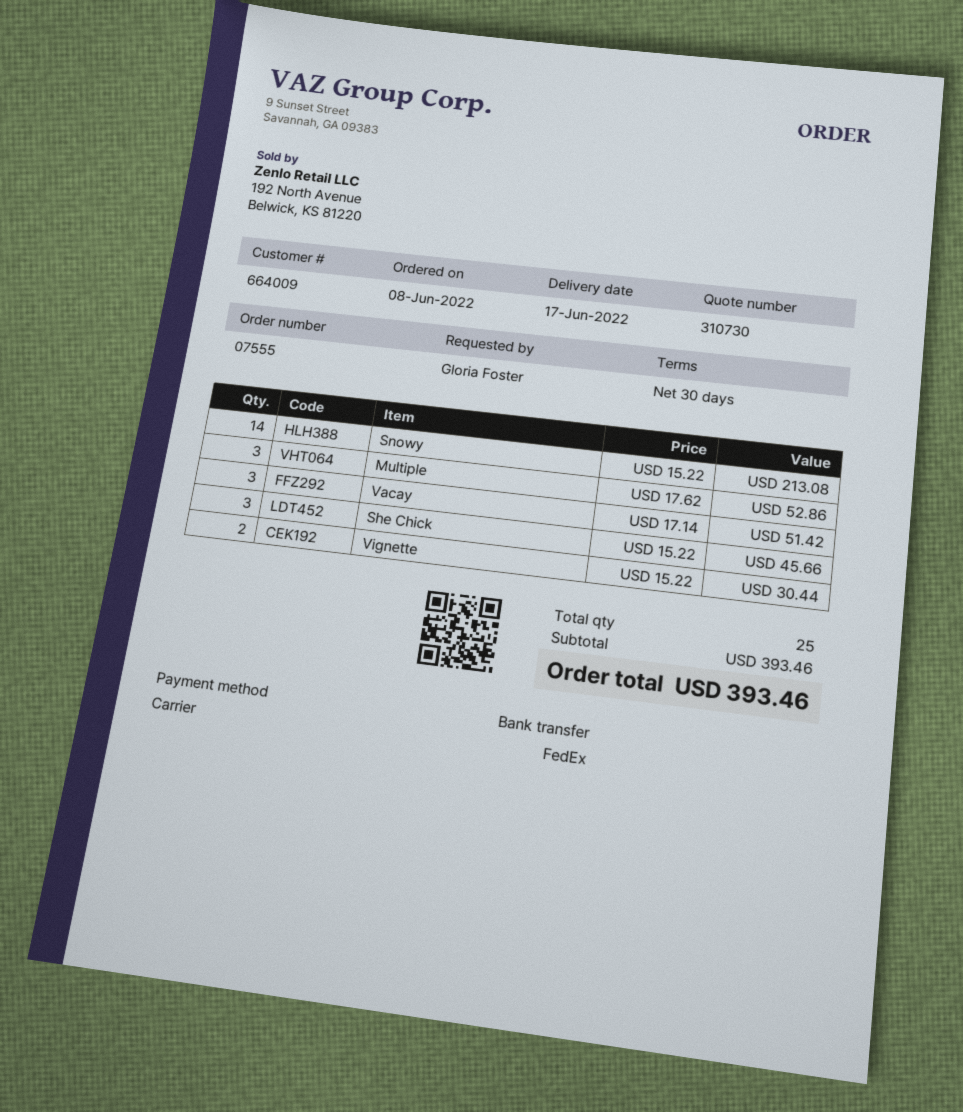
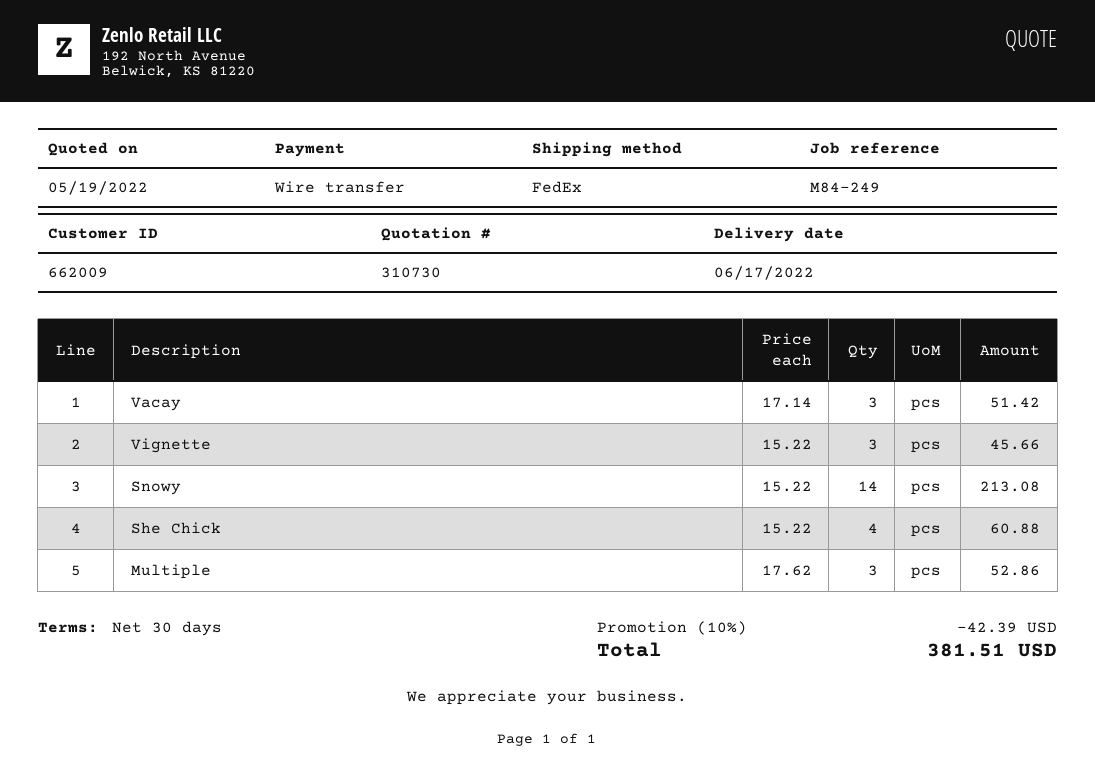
customer number: 664009 -> 662009
She Chick: 3 x 15.22 = 45.66 -> 4 x 15.22 = 60.88
Vignette: 2 x 15.22 = 30.44 -> 3 x 15.22 = 45.66
discount: none -> 10% = 42.39
total: 393.46 -> 381.51

